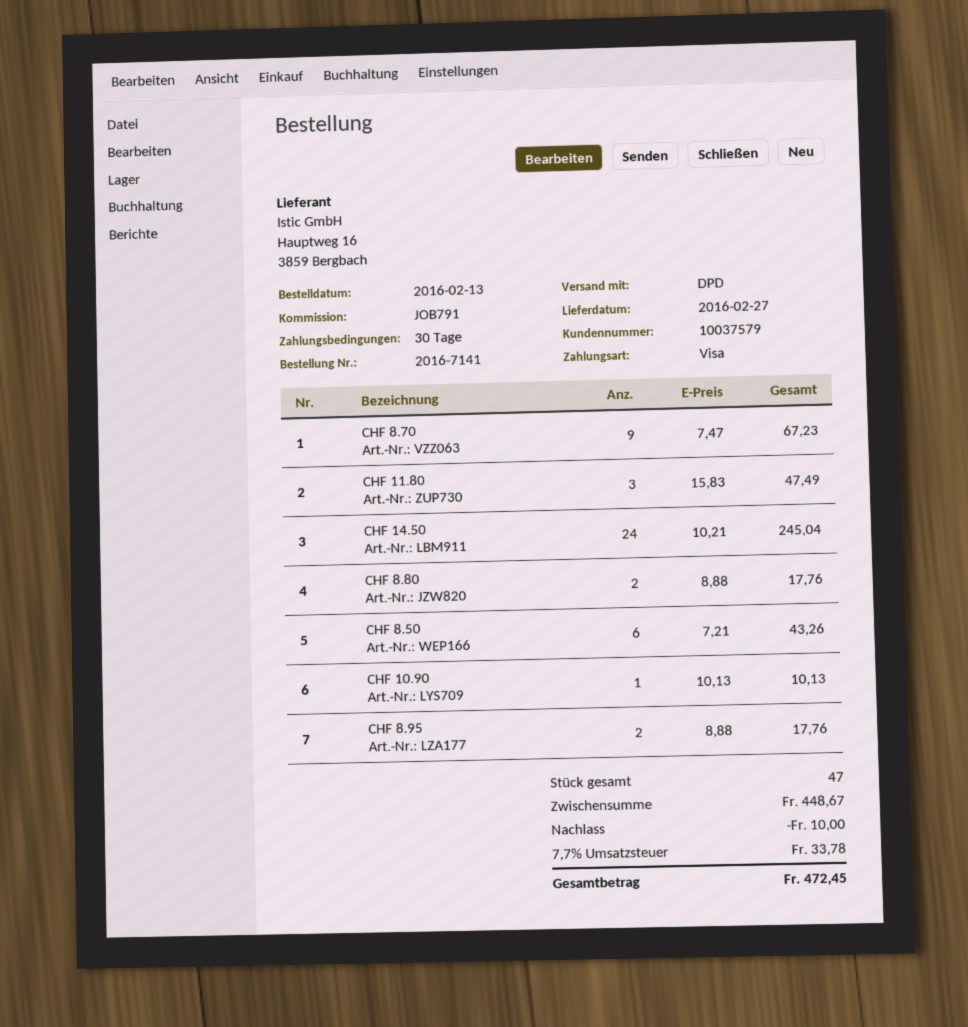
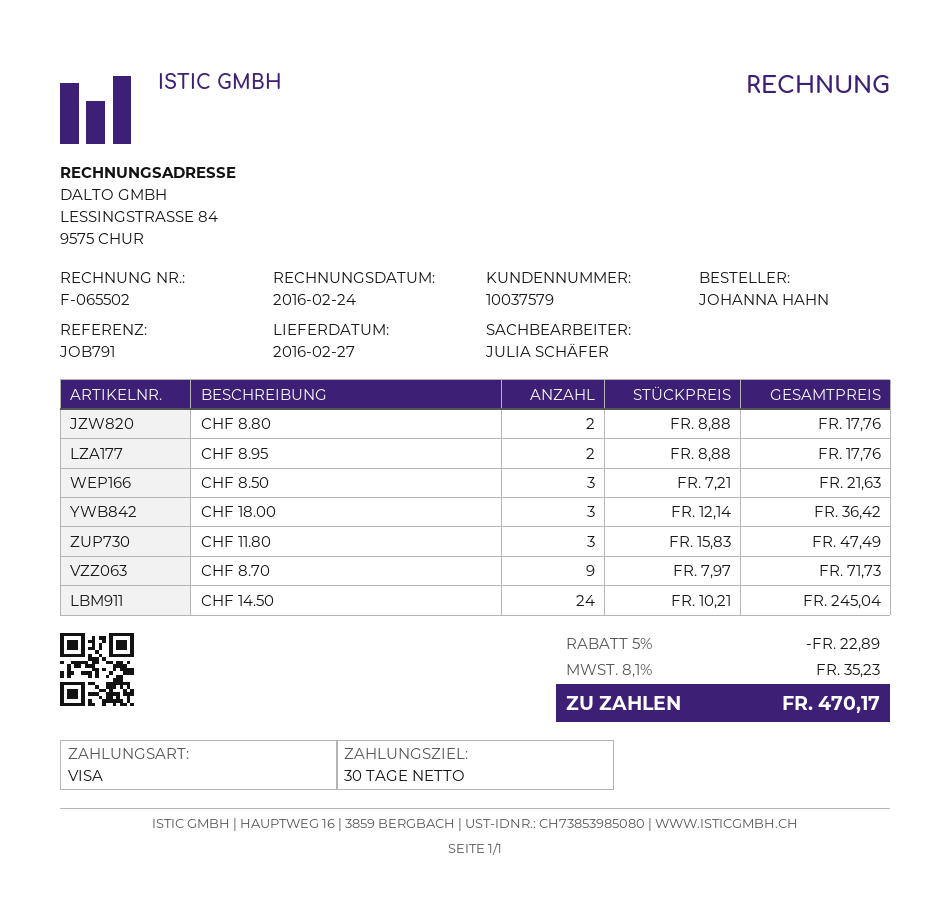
CHF 8.70: 9 x 7.47 = 67.23 -> 9 x 7.97 = 71.73
CHF 8.50: 6 x 7.21 = 43.26 -> 3 x 7.21 = 21.63
CHF 10.90: 1 x 10.13 = 10.13 -> none
CHF 18.00: none -> 3 x 12.14 = 36.42
discount: 10.00 -> 22.89
tax: 7.7% = 33.78 -> 8.1% = 35.23
total: 472.45 -> 470.17

